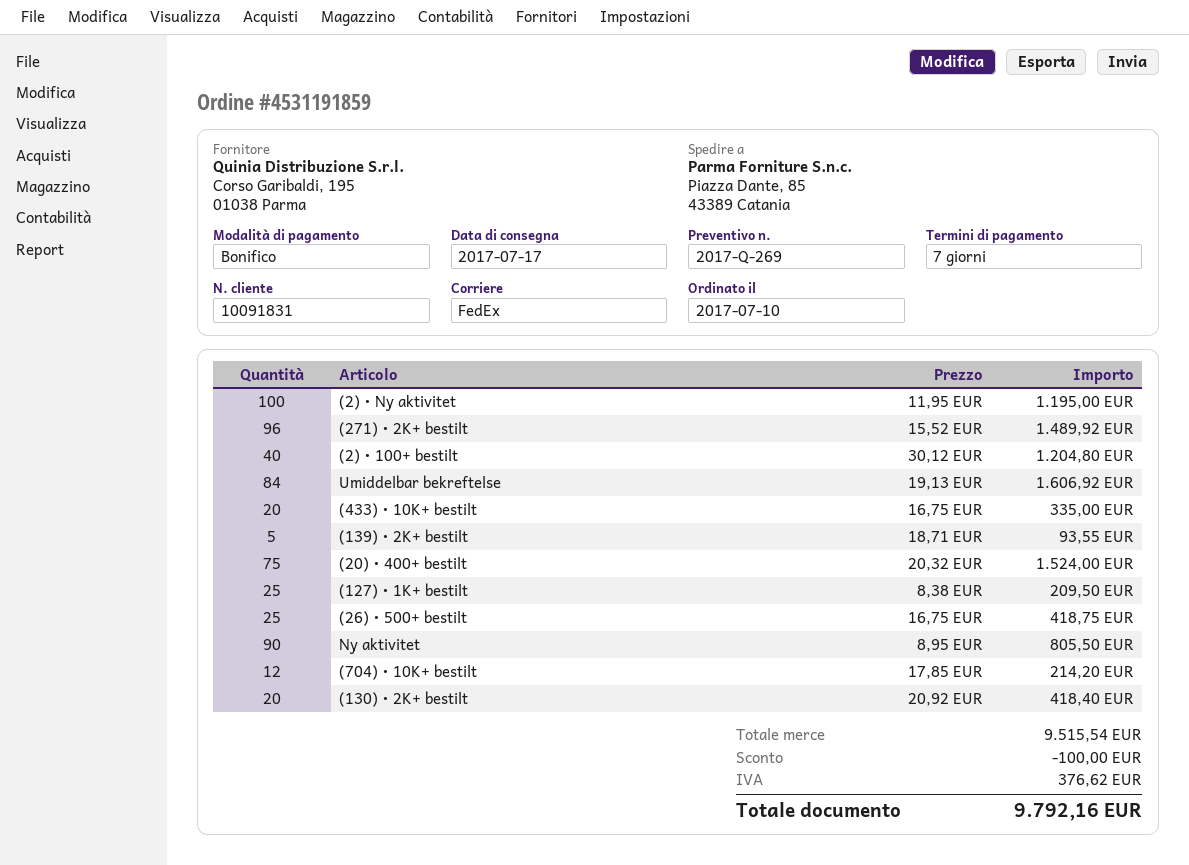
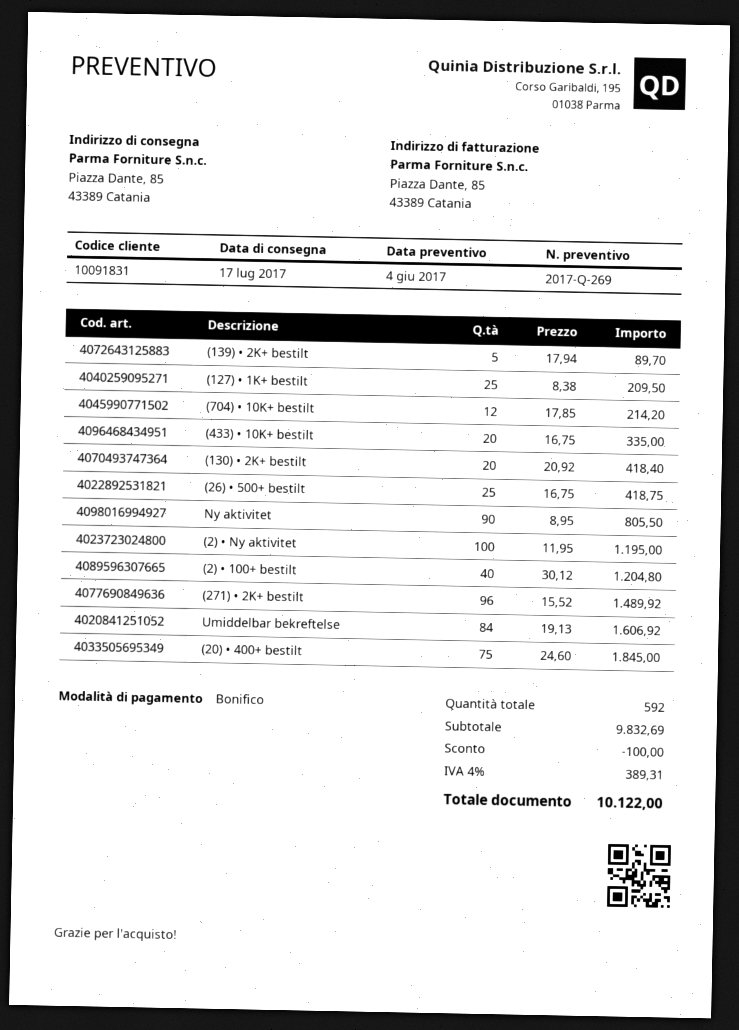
(139) • 2K+ bestilt: 5 x 18.71 = 93.55 -> 5 x 17.94 = 89.70
(20) • 400+ bestilt: 75 x 20.32 = 1524.00 -> 75 x 24.60 = 1845.00
subtotal: 9515.54 -> 9832.69
tax: 376.62 -> 389.31
total: 9792.16 -> 10122.00

